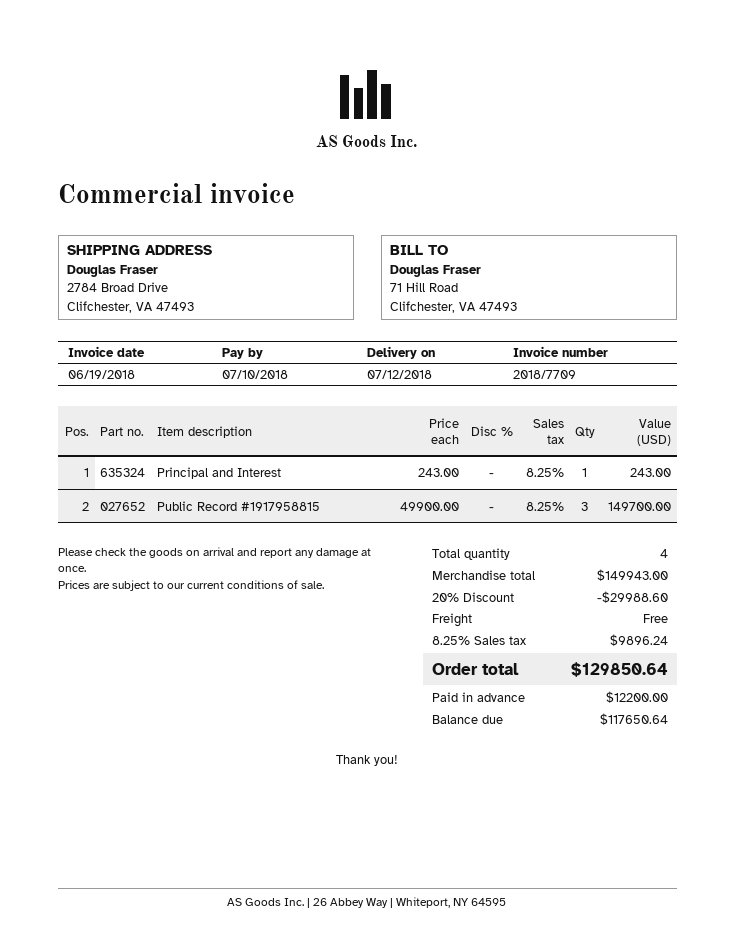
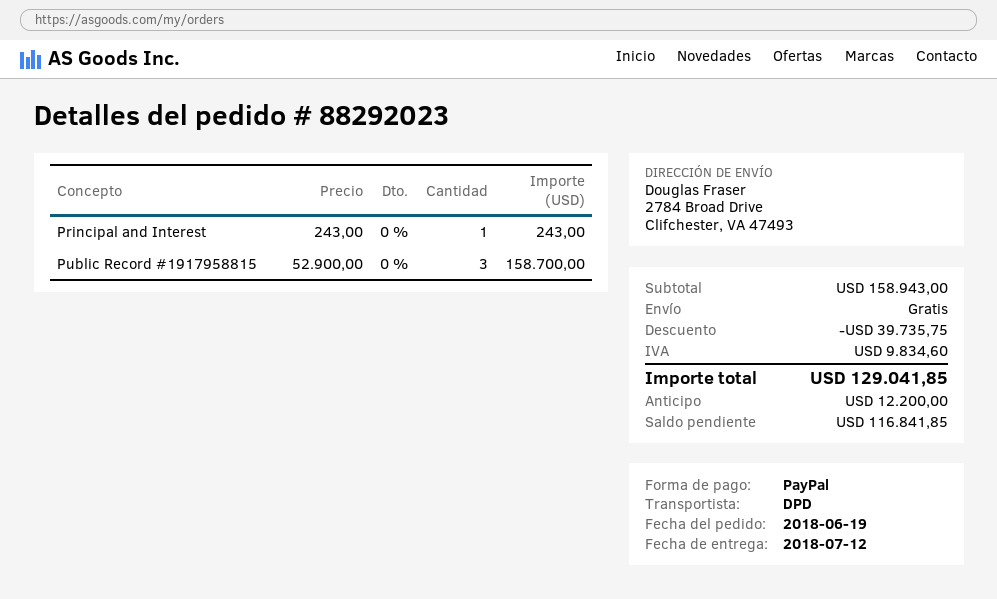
Public Record #1917958815: 3 x 49900.00 = 149700.00 -> 3 x 52900.00 = 158700.00
subtotal: 149943.00 -> 158943.00
discount: 29988.60 -> 39735.75
tax: 9896.24 -> 9834.60
total: 129850.64 -> 129041.85
balance: 117650.64 -> 116841.85

